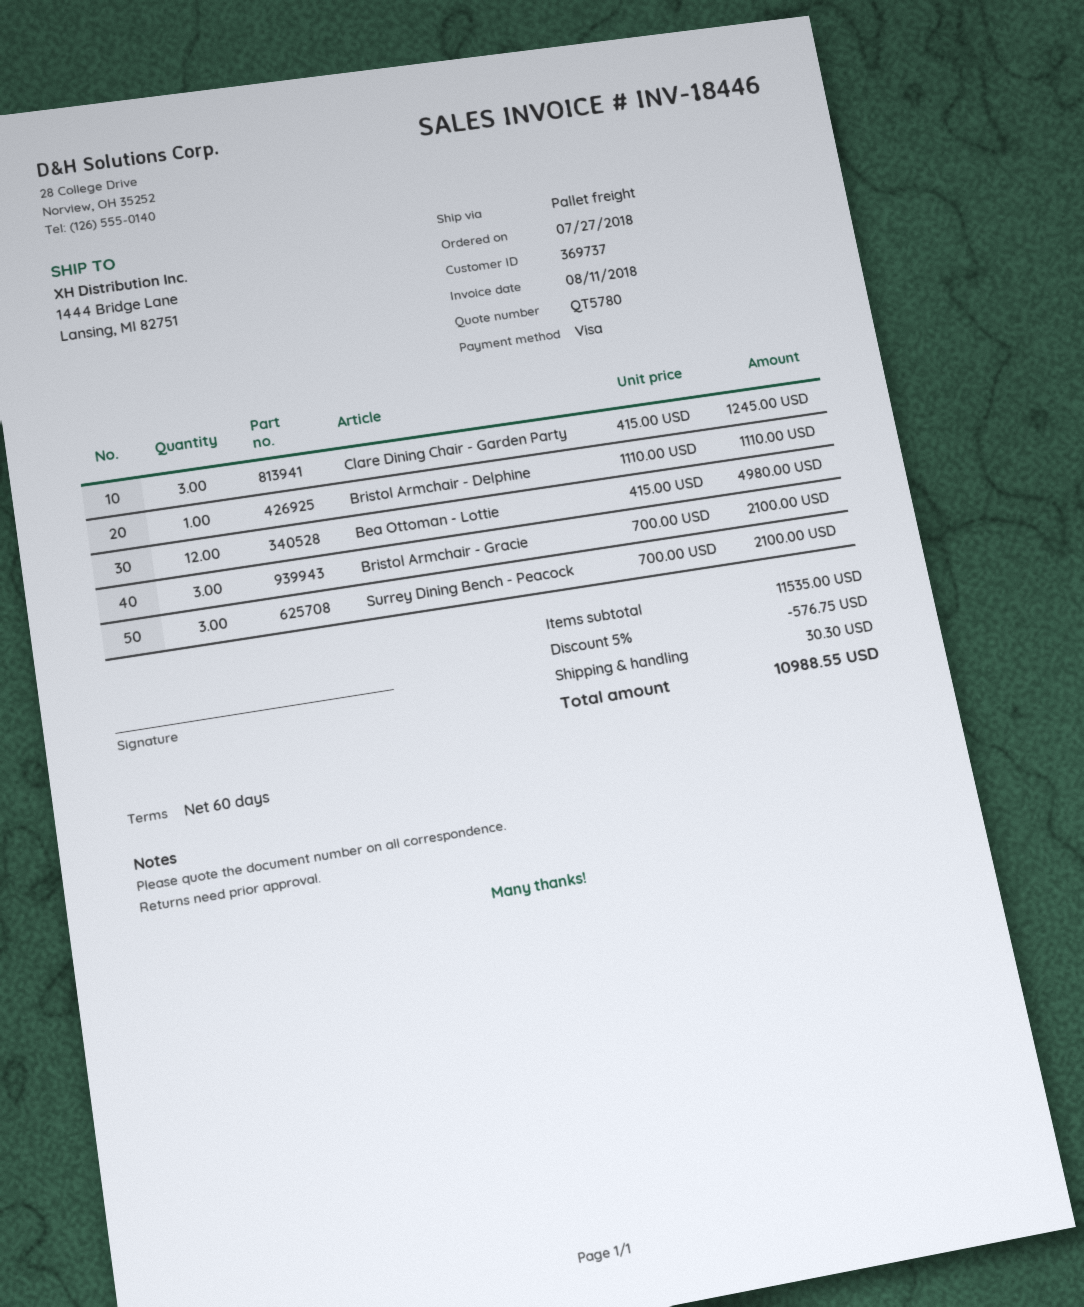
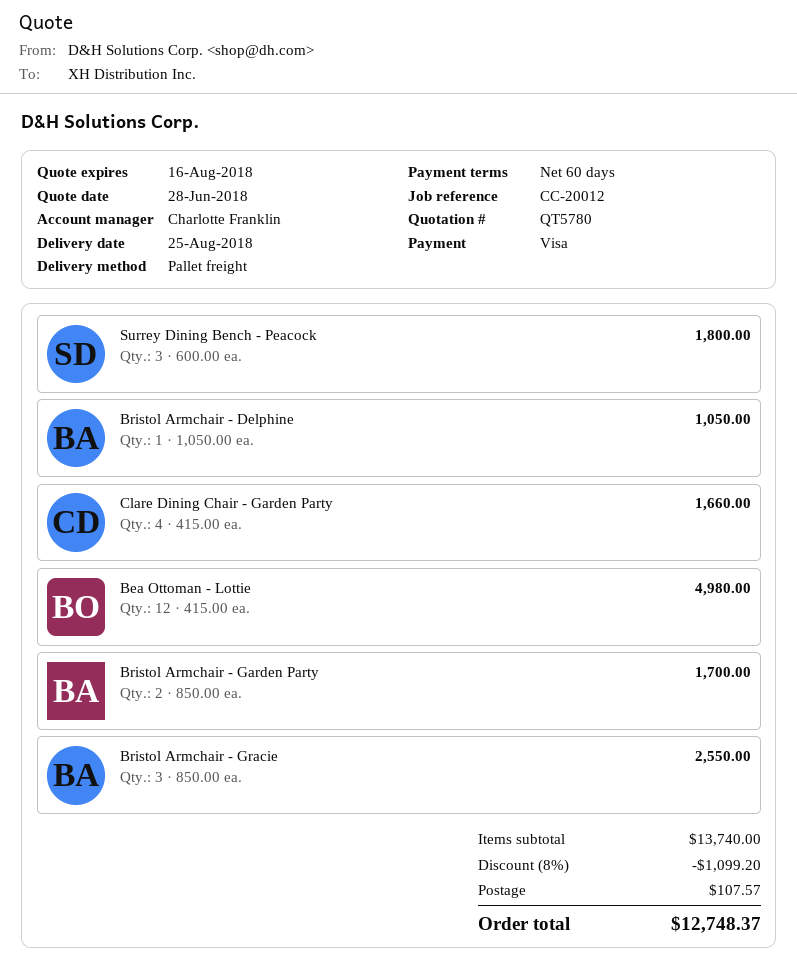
Clare Dining Chair - Garden Party: 3 x 415.00 = 1245.00 -> 4 x 415.00 = 1660.00
Bristol Armchair - Delphine: 1 x 1110.00 = 1110.00 -> 1 x 1050.00 = 1050.00
Bristol Armchair - Gracie: 3 x 700.00 = 2100.00 -> 3 x 850.00 = 2550.00
Surrey Dining Bench - Peacock: 3 x 700.00 = 2100.00 -> 3 x 600.00 = 1800.00
Bristol Armchair - Garden Party: none -> 2 x 850.00 = 1700.00
subtotal: 11535.00 -> 13740.00
discount: 5% = 576.75 -> 8% = 1099.20
shipping: 30.30 -> 107.57
total: 10988.55 -> 12748.37

